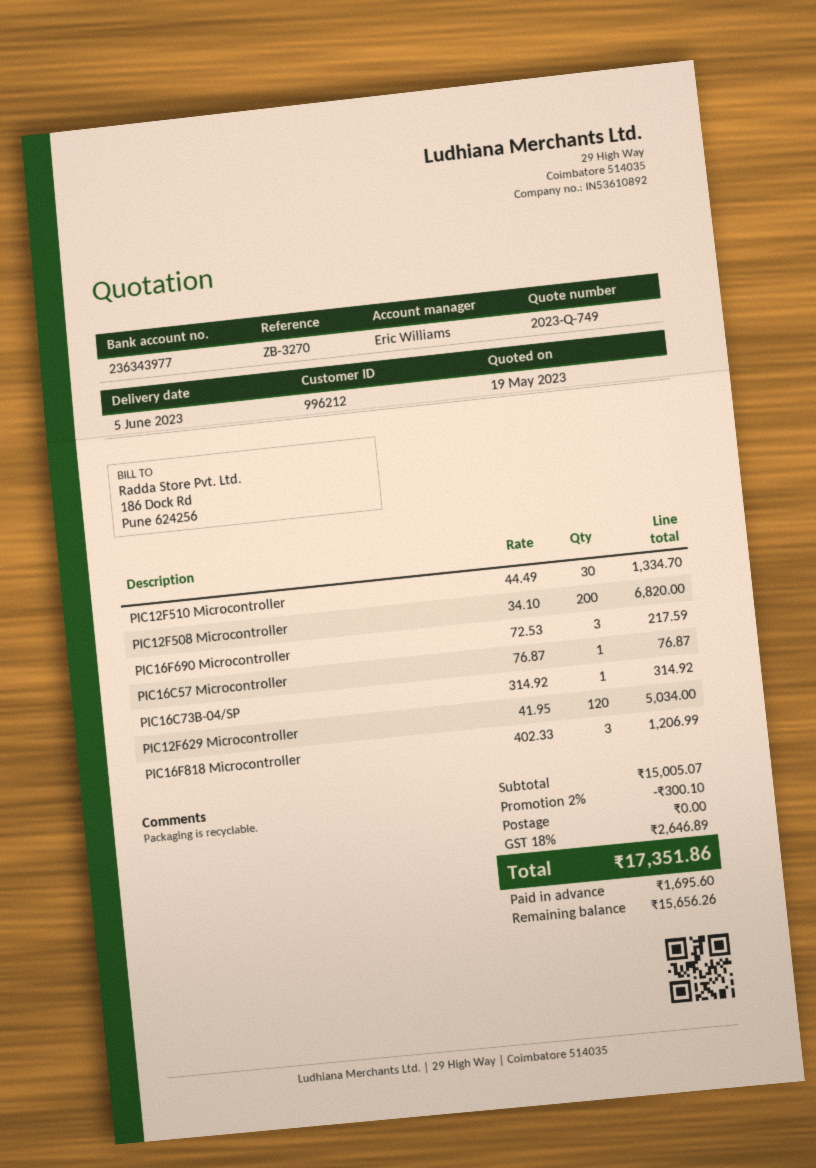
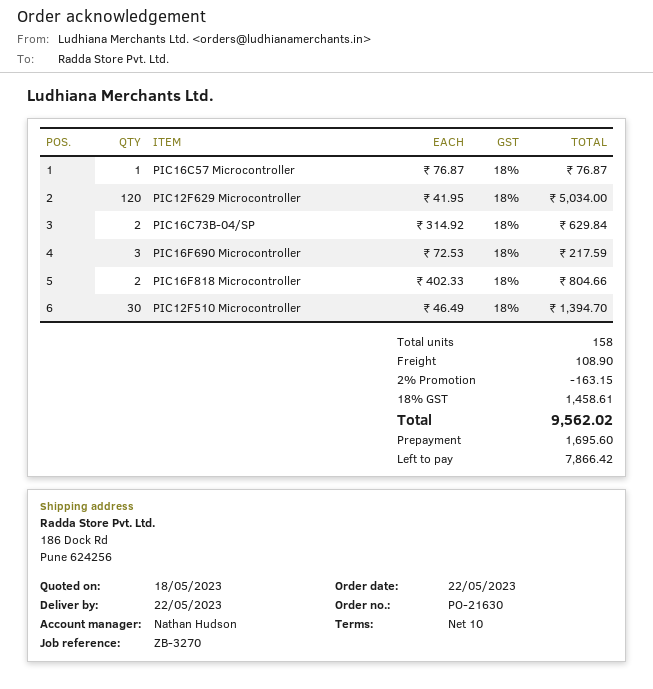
quote date: 2023-05-19 -> 2023-05-18
delivery date: 2023-06-05 -> 2023-05-22
sales rep: Eric Williams -> Nathan Hudson
PIC12F510 Microcontroller: 30 x 44.49 = 1334.70 -> 30 x 46.49 = 1394.70
PIC12F508 Microcontroller: 200 x 34.10 = 6820.00 -> none
PIC16C73B-04/SP: 1 x 314.92 = 314.92 -> 2 x 314.92 = 629.84
PIC16F818 Microcontroller: 3 x 402.33 = 1206.99 -> 2 x 402.33 = 804.66
discount: 2% = 300.10 -> 2% = 163.15
shipping: 0.00 -> 108.90
tax: 18% = 2646.89 -> 18% = 1458.61
total: 17351.86 -> 9562.02
balance: 15656.26 -> 7866.42

